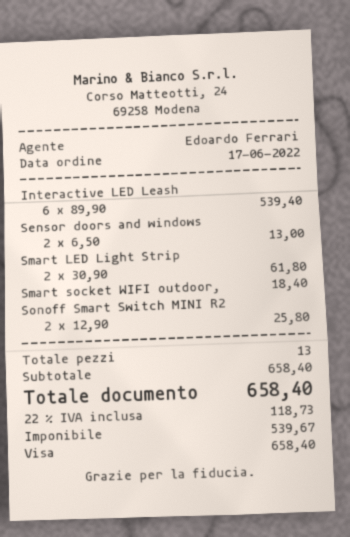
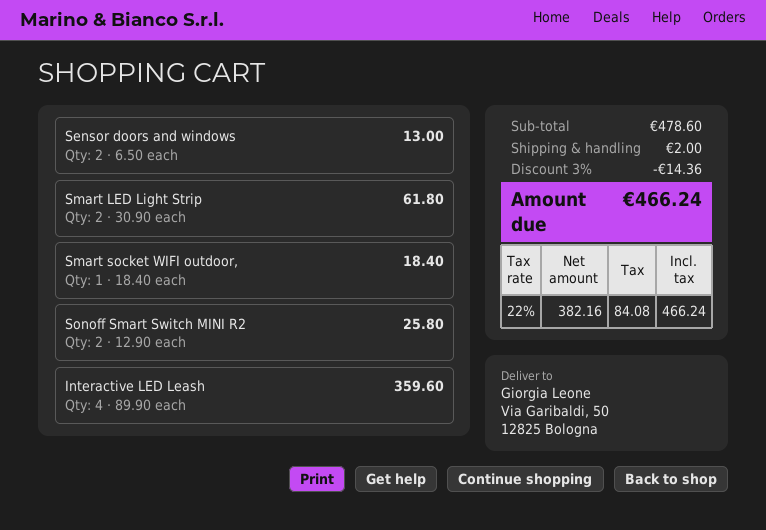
Interactive LED Leash: 6 x 89.90 = 539.40 -> 4 x 89.90 = 359.60
subtotal: 658.40 -> 478.60
discount: none -> 3% = 14.36
shipping: none -> 2.00
net: 539.67 -> 382.16
tax: 22% = 118.73 -> 22% = 84.08
total: 658.40 -> 466.24

